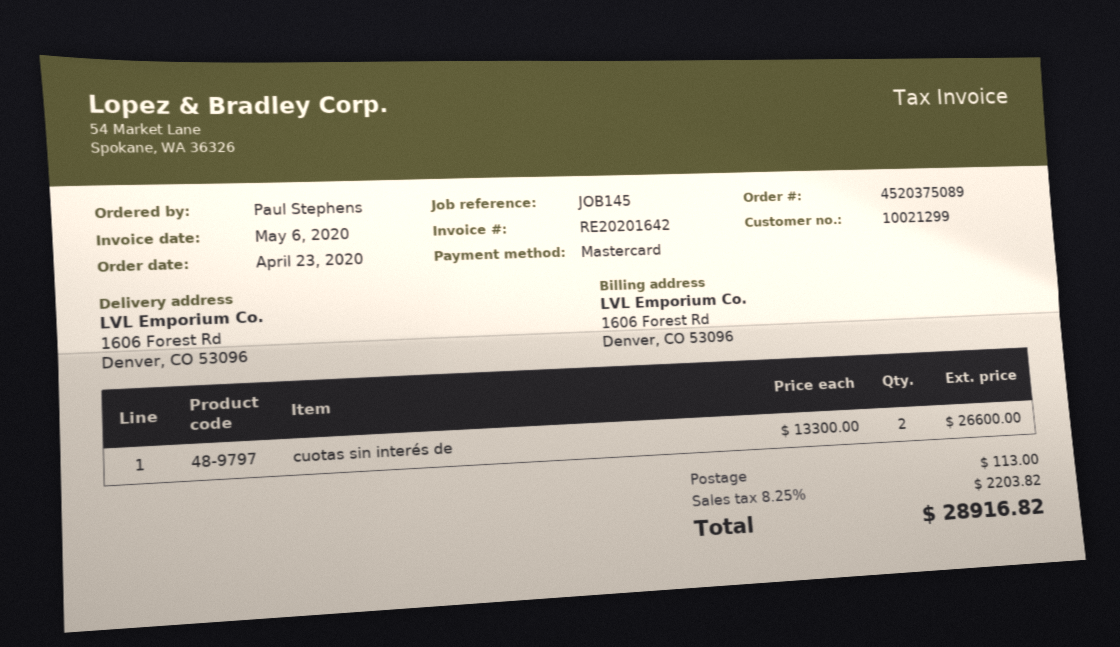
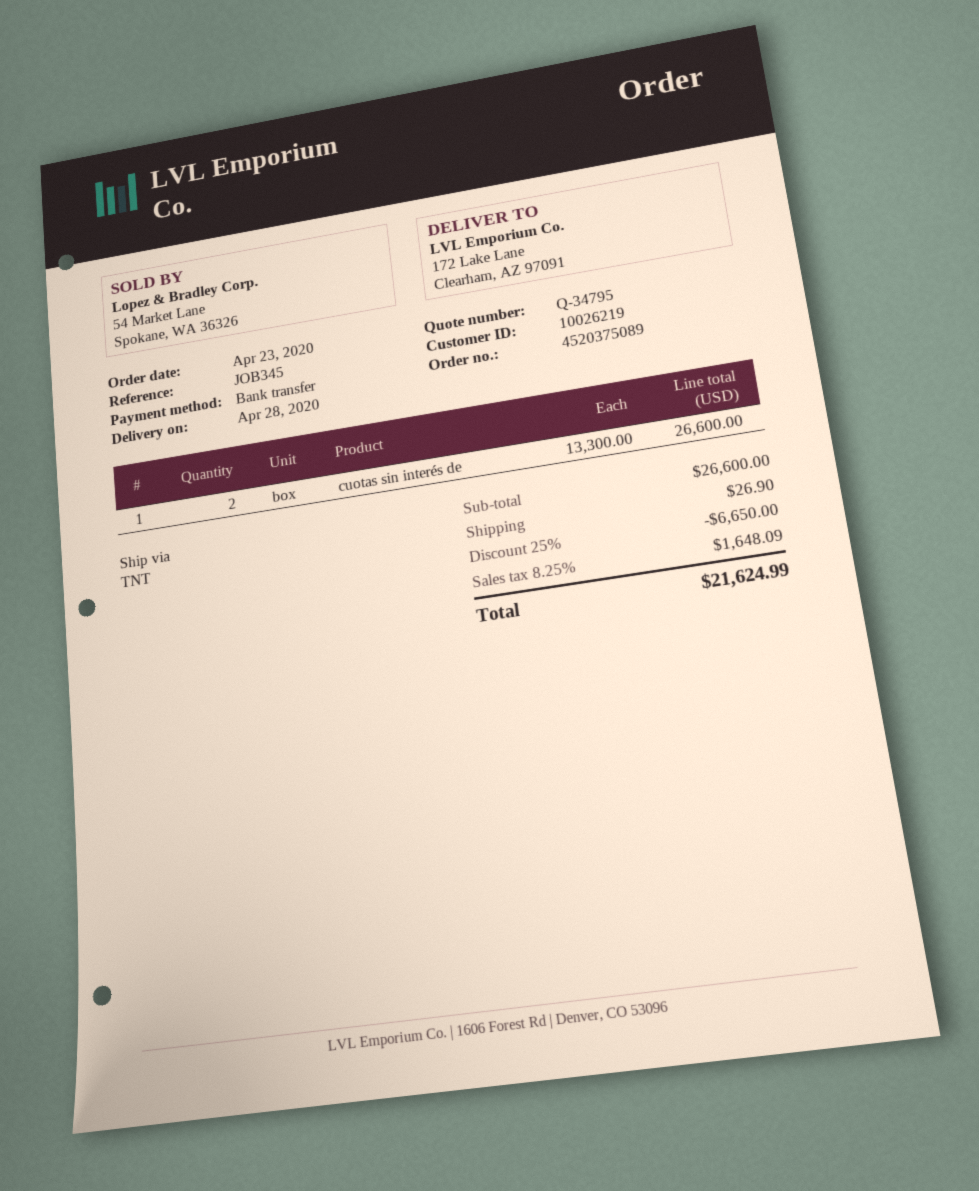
customer number: 10021299 -> 10026219
reference: JOB145 -> JOB345
payment method: Mastercard -> bank transfer
ship to: 1606 Forest Rd, Denver, CO 53096 -> 172 Lake Lane, Clearham, AZ 97091
discount: none -> 25% = 6650.00
shipping: 113.00 -> 26.90
tax: 8.25% = 2203.82 -> 8.25% = 1648.09
total: 28916.82 -> 21624.99

